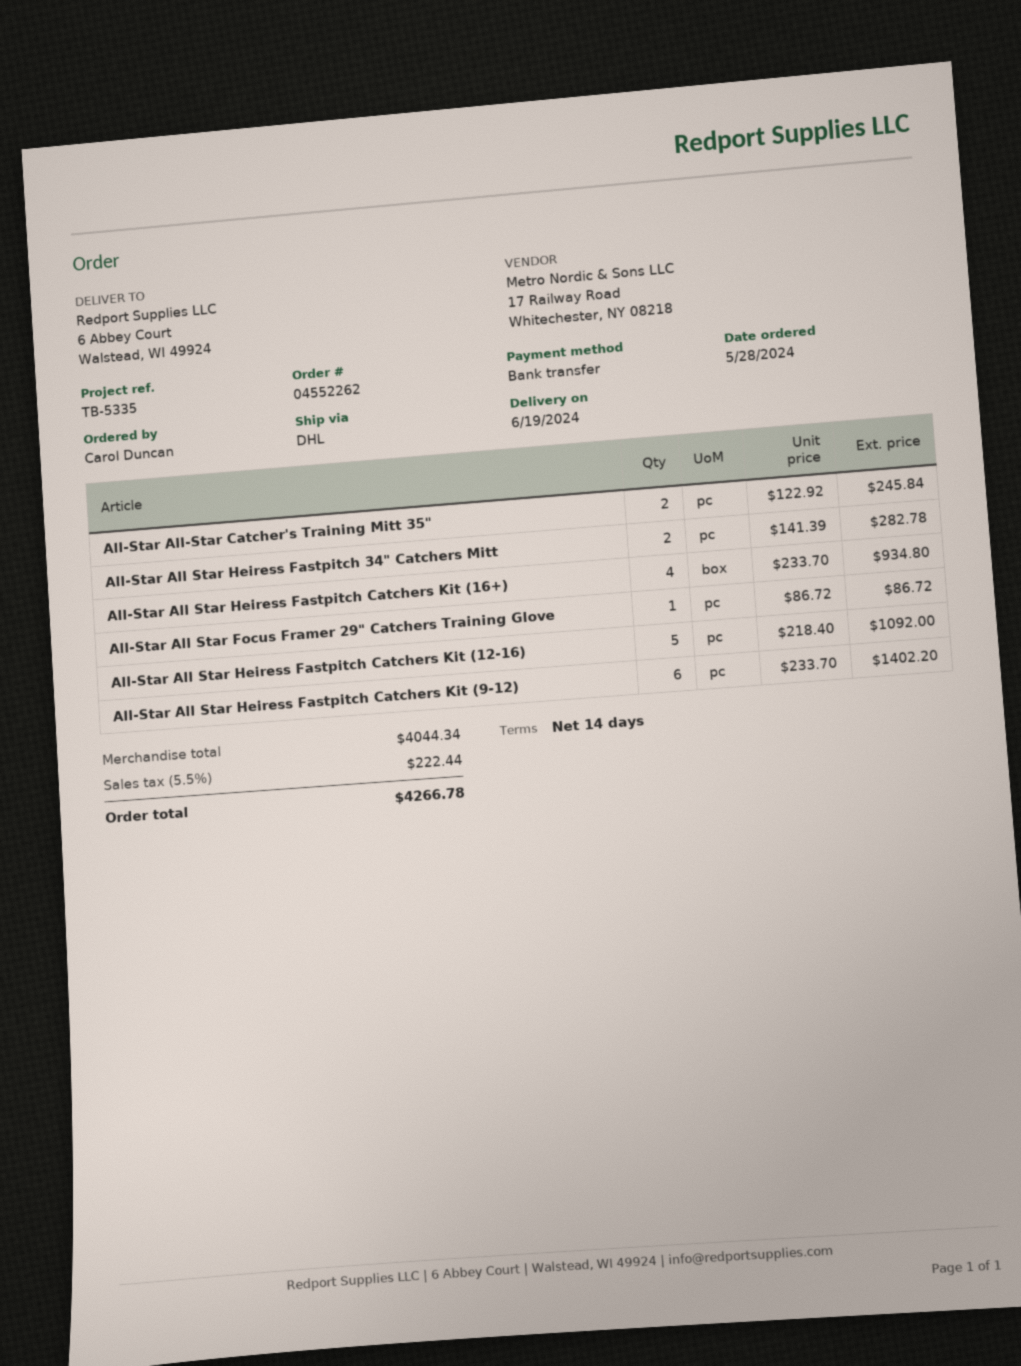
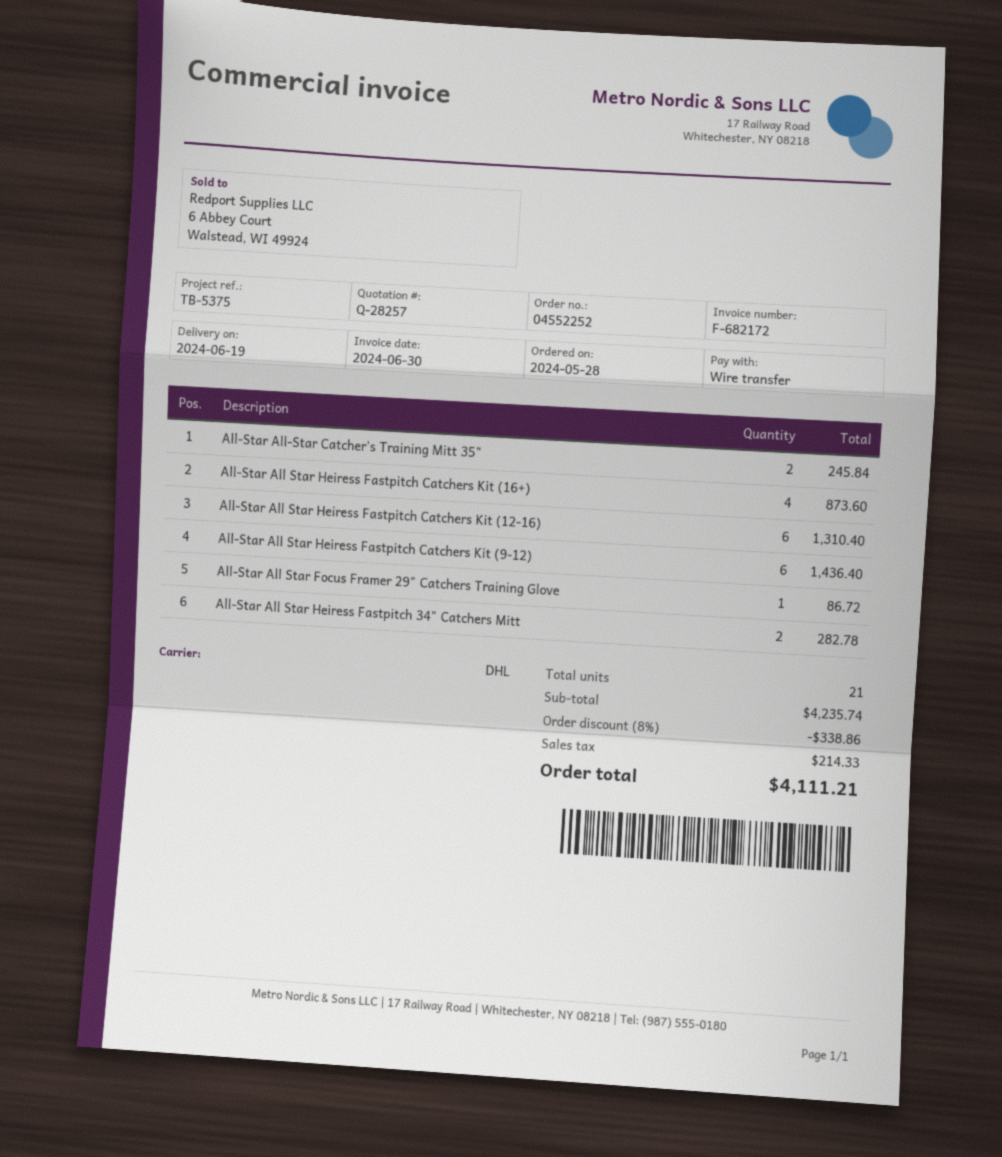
order number: 04552262 -> 04552252
reference: TB-5335 -> TB-5375
All-Star All Star Heiress Fastpitch Catchers Kit (16+): 4 for 934.80 -> 4 for 873.60
All-Star All Star Heiress Fastpitch Catchers Kit (12-16): 5 for 1092.00 -> 6 for 1310.40
All-Star All Star Heiress Fastpitch Catchers Kit (9-12): 6 for 1402.20 -> 6 for 1436.40
subtotal: 4044.34 -> 4235.74
discount: none -> 8% = 338.86
tax: 222.44 -> 214.33
total: 4266.78 -> 4111.21

